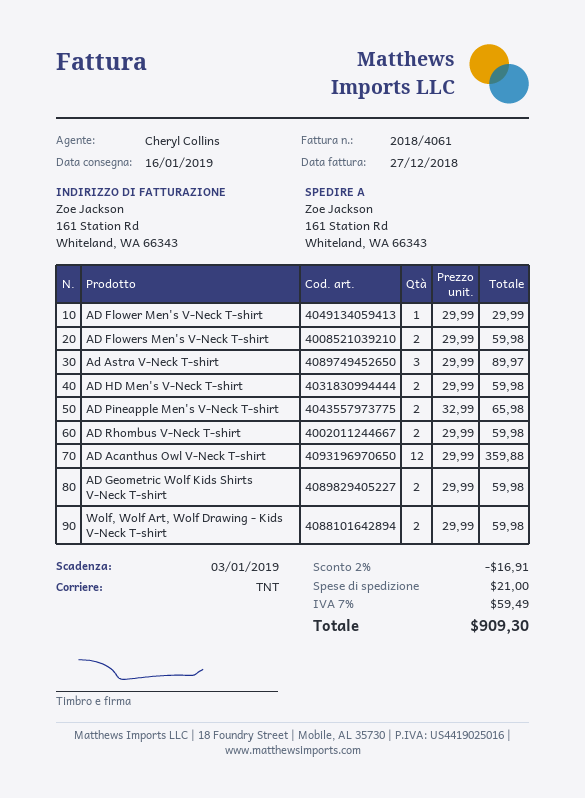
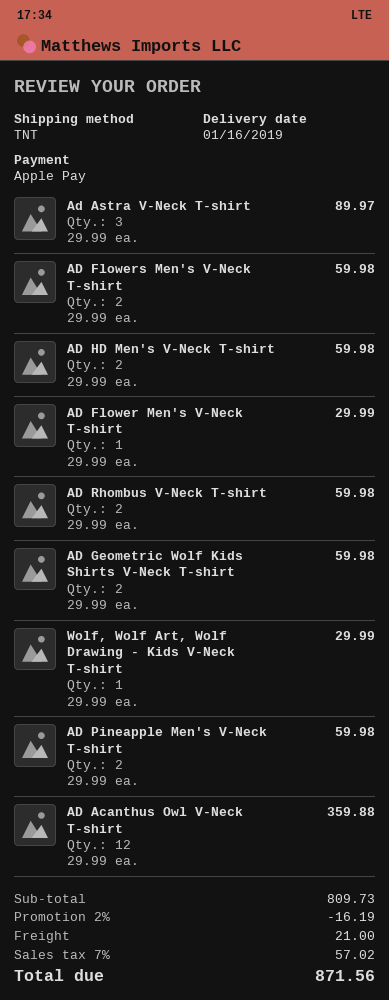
AD Pineapple Men's V-Neck T-shirt: 2 x 32.99 = 65.98 -> 2 x 29.99 = 59.98
Wolf, Wolf Art, Wolf Drawing - Kids V-Neck T-shirt: 2 x 29.99 = 59.98 -> 1 x 29.99 = 29.99
discount: 2% = 16.91 -> 2% = 16.19
tax: 7% = 59.49 -> 7% = 57.02
total: 909.30 -> 871.56

